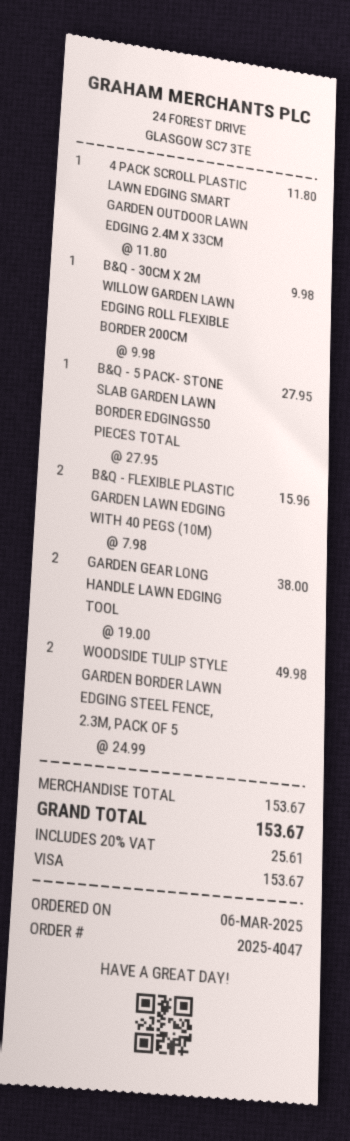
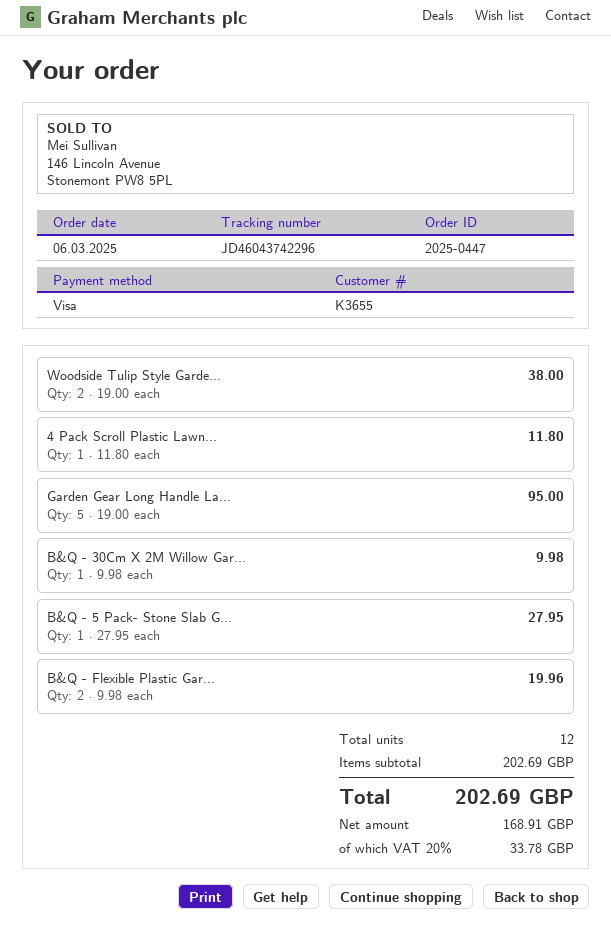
order number: 2025-4047 -> 2025-0447
B&Q - FLEXIBLE PLASTIC GARDEN LAWN EDGING WITH 40 PEGS (10M): 2 x 7.98 = 15.96 -> 2 x 9.98 = 19.96
GARDEN GEAR LONG HANDLE LAWN EDGING TOOL: 2 x 19.00 = 38.00 -> 5 x 19.00 = 95.00
WOODSIDE TULIP STYLE GARDEN BORDER LAWN EDGING STEEL FENCE, 2.3M, PACK OF 5: 2 x 24.99 = 49.98 -> 2 x 19.00 = 38.00
subtotal: 153.67 -> 202.69
tax: 20% = 25.61 -> 20% = 33.78
total: 153.67 -> 202.69

